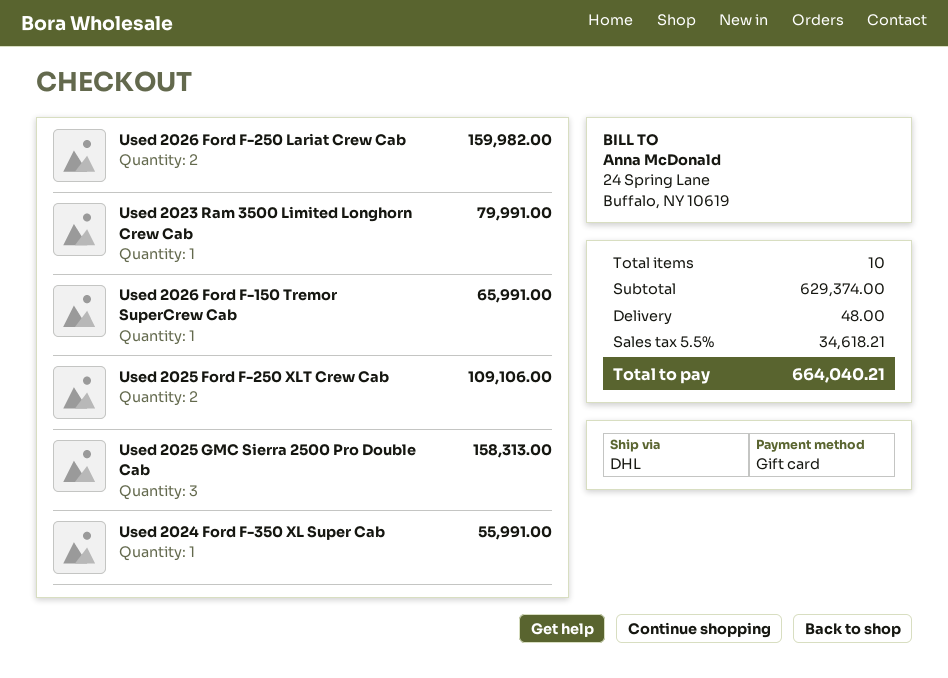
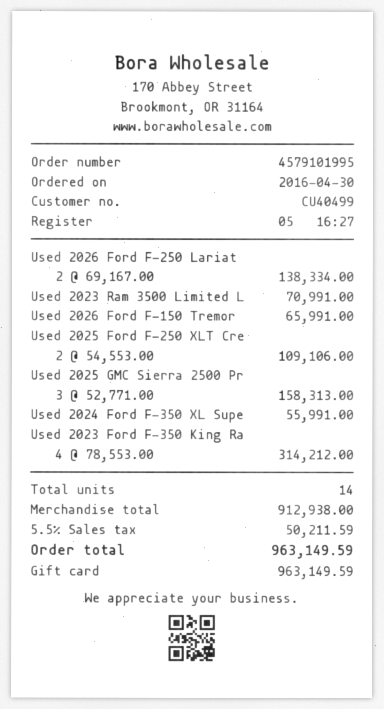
Used 2026 Ford F-250 Lariat Crew Cab: 2 for 159982.00 -> 2 for 138334.00
Used 2023 Ram 3500 Limited Longhorn Crew Cab: 1 for 79991.00 -> 1 for 70991.00
Used 2023 Ford F-350 King Ra: none -> 4 for 314212.00
total quantity: 10 -> 14
subtotal: 629374.00 -> 912938.00
shipping: 48.00 -> none
tax: 5.5% = 34618.21 -> 5.5% = 50211.59
total: 664040.21 -> 963149.59

